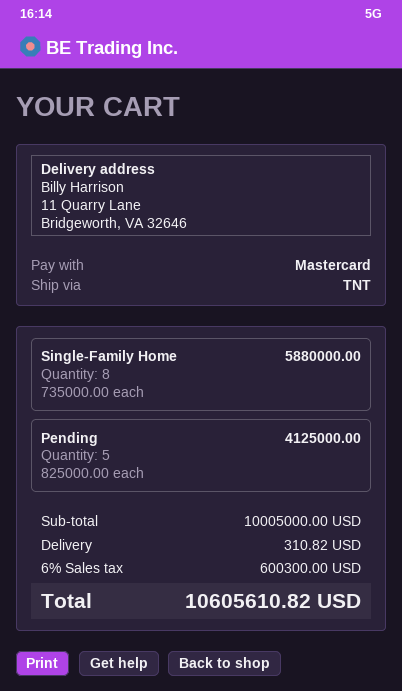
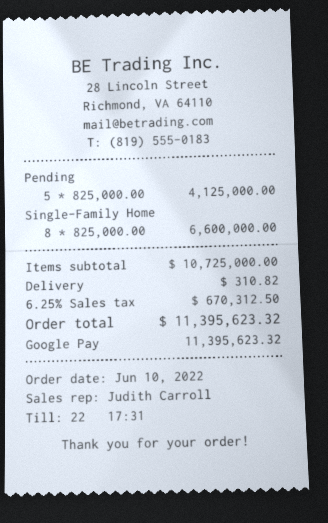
payment method: Mastercard -> Google Pay
Single-Family Home: 8 x 735000.00 = 5880000.00 -> 8 x 825000.00 = 6600000.00
subtotal: 10005000.00 -> 10725000.00
tax: 6% = 600300.00 -> 6.25% = 670312.50
total: 10605610.82 -> 11395623.32

